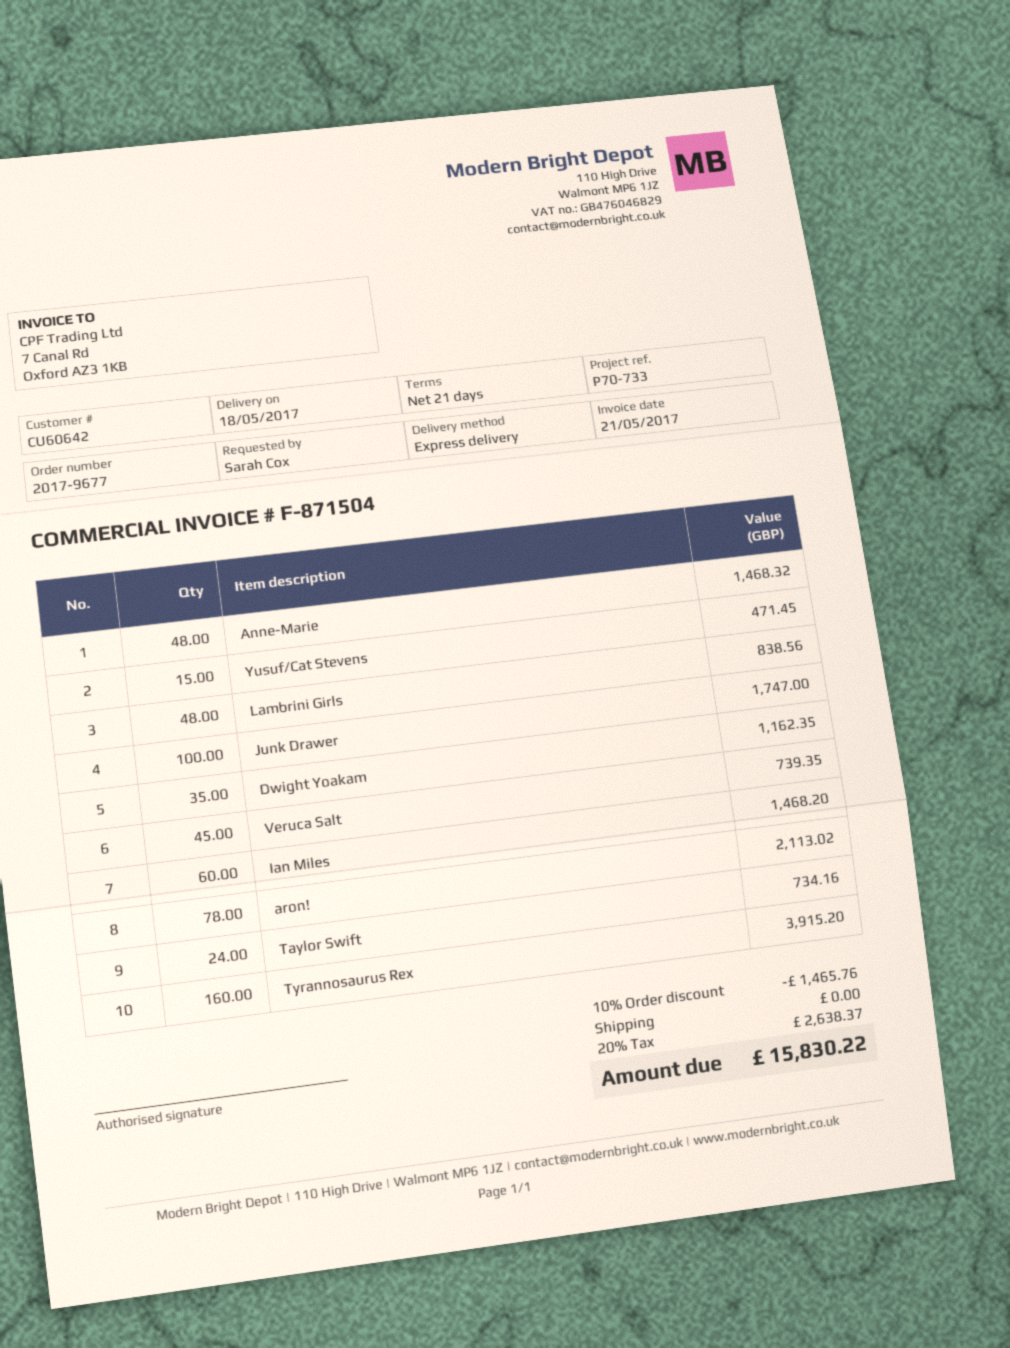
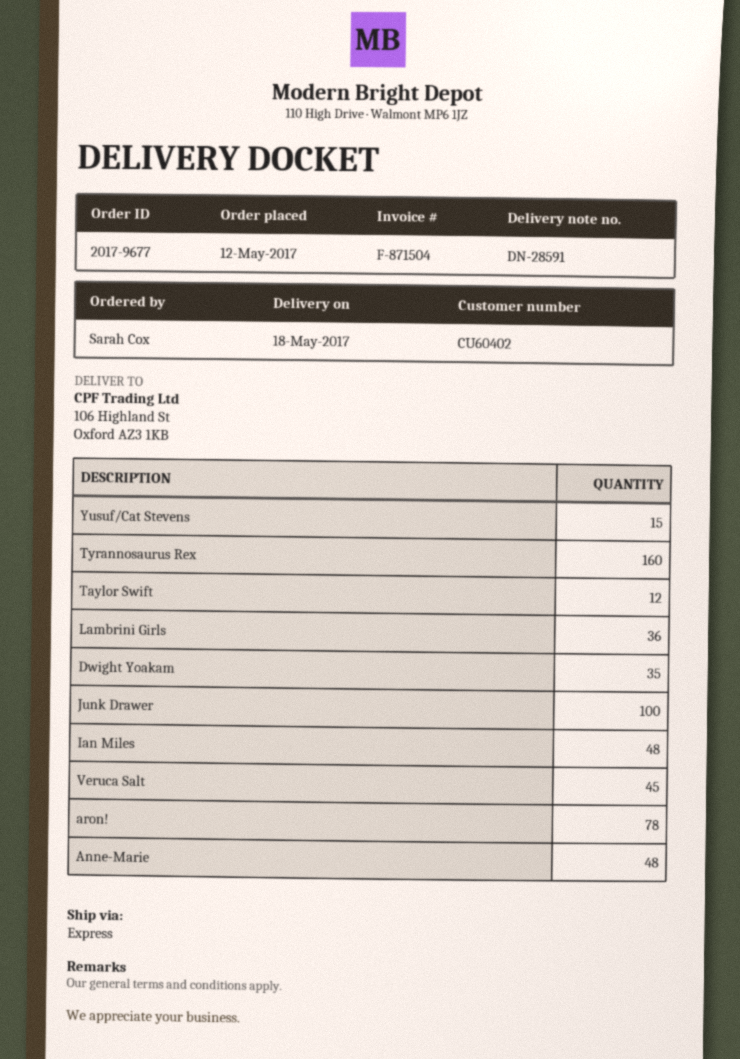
customer number: CU60642 -> CU60402
Lambrini Girls: 48 -> 36
Ian Miles: 60 -> 48
Taylor Swift: 24 -> 12

